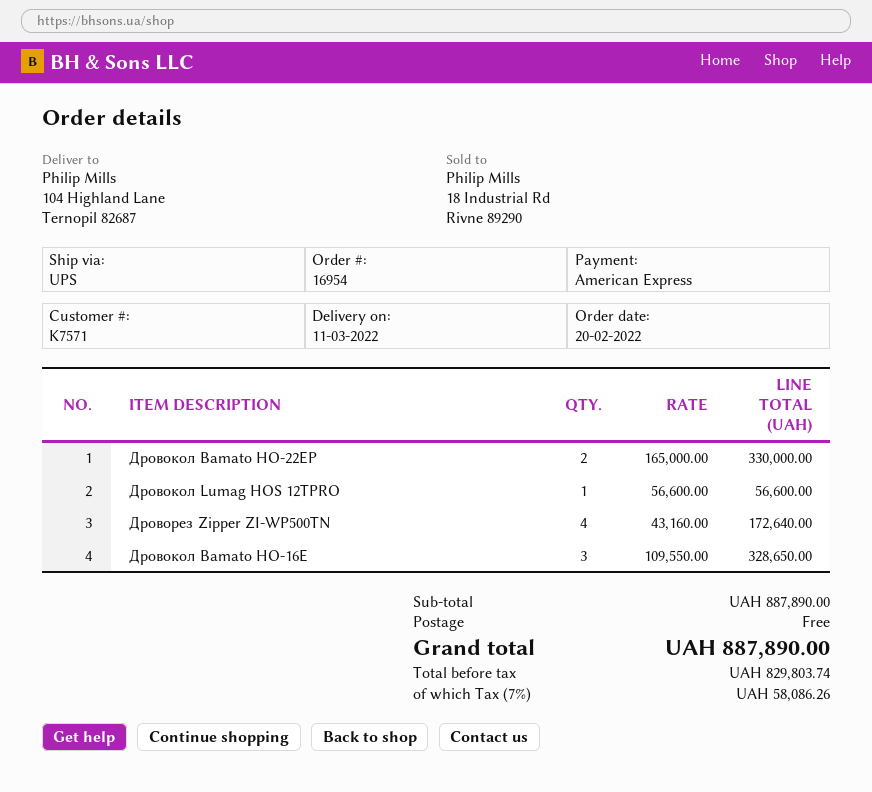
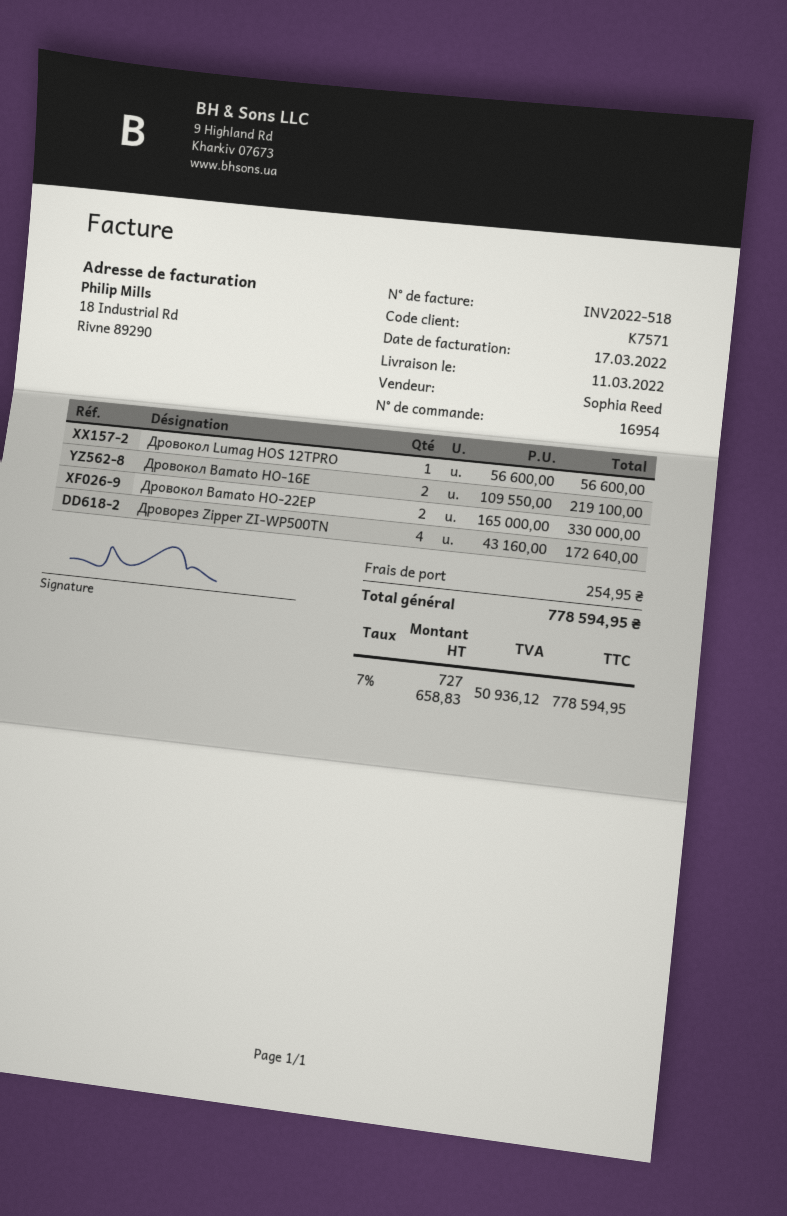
Дровокол Bamato HO-16E: 3 x 109550.00 = 328650.00 -> 2 x 109550.00 = 219100.00
shipping: 0.00 -> 254.95
net: 829803.74 -> 727658.83
tax: 7% = 58086.26 -> 7% = 50936.12
total: 887890.00 -> 778594.95

